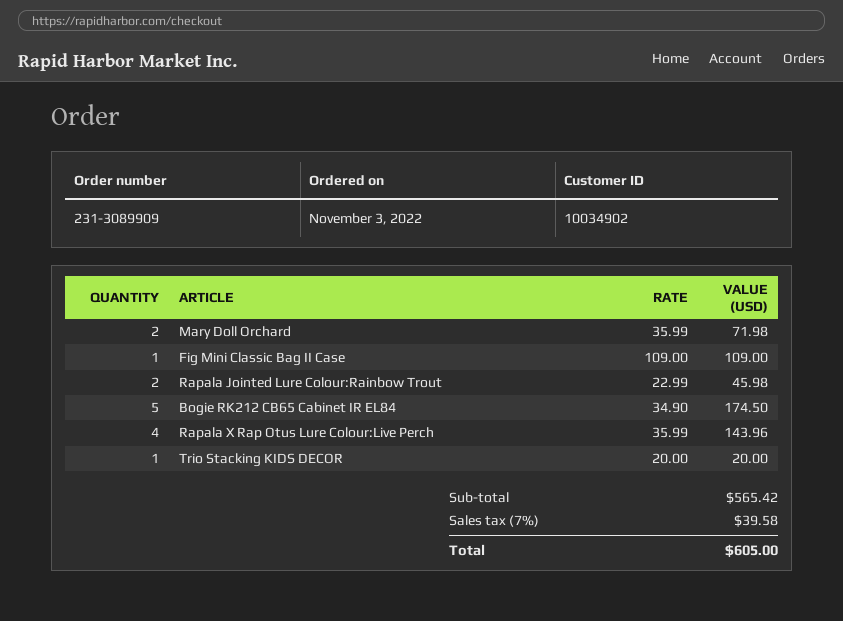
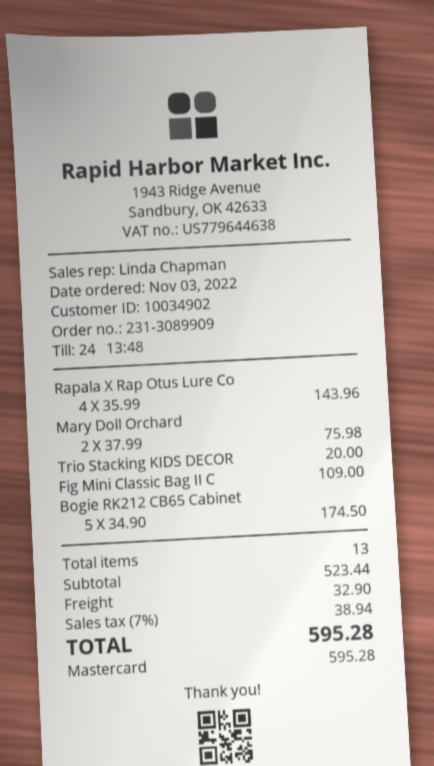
Mary Doll Orchard: 2 x 35.99 = 71.98 -> 2 x 37.99 = 75.98
Rapala Jointed Lure Colour:Rainbow Trout: 2 x 22.99 = 45.98 -> none
subtotal: 565.42 -> 523.44
shipping: none -> 32.90
tax: 7% = 39.58 -> 7% = 38.94
total: 605.00 -> 595.28

